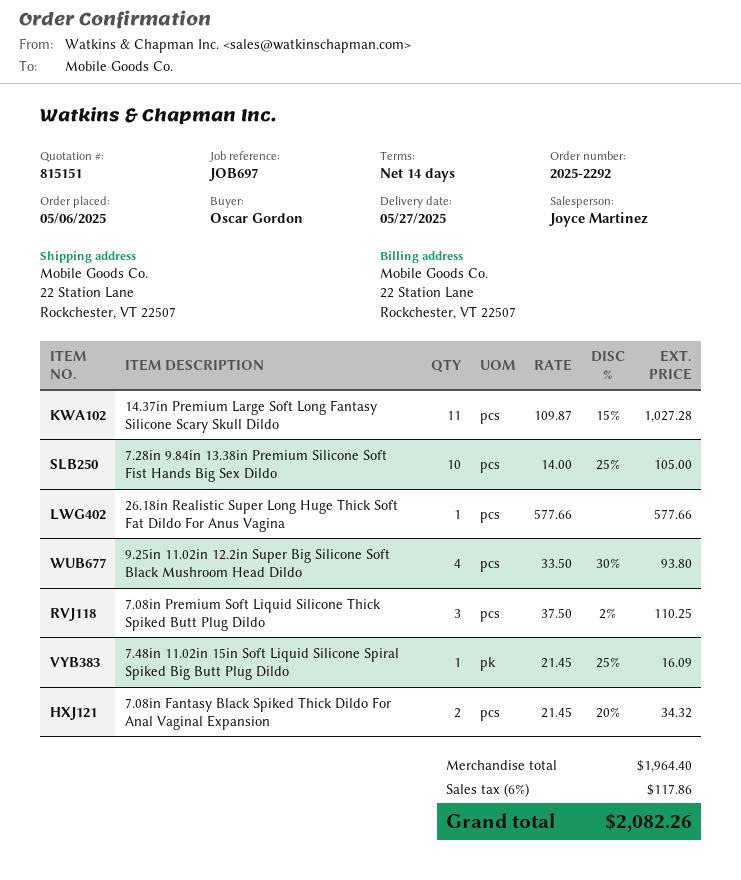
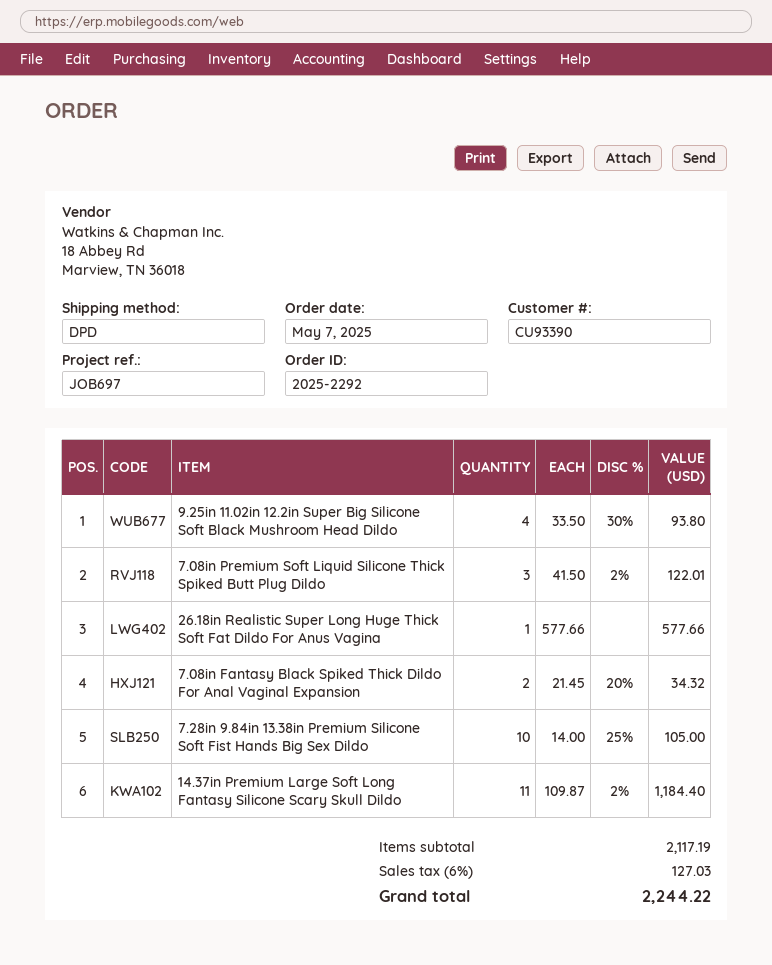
order date: 2025-05-06 -> 2025-05-07
14.37in Premium Large Soft Long Fantasy Silicone Scary Skull Dildo: 11 x 109.87 - 15% = 1027.28 -> 11 x 109.87 - 2% = 1184.40
7.08in Premium Soft Liquid Silicone Thick Spiked Butt Plug Dildo: 3 x 37.50 - 2% = 110.25 -> 3 x 41.50 - 2% = 122.01
7.48in 11.02in 15in Soft Liquid Silicone Spiral Spiked Big Butt Plug Dildo: 1 x 21.45 - 25% = 16.09 -> none
subtotal: 1964.40 -> 2117.19
tax: 6% = 117.86 -> 6% = 127.03
total: 2082.26 -> 2244.22

